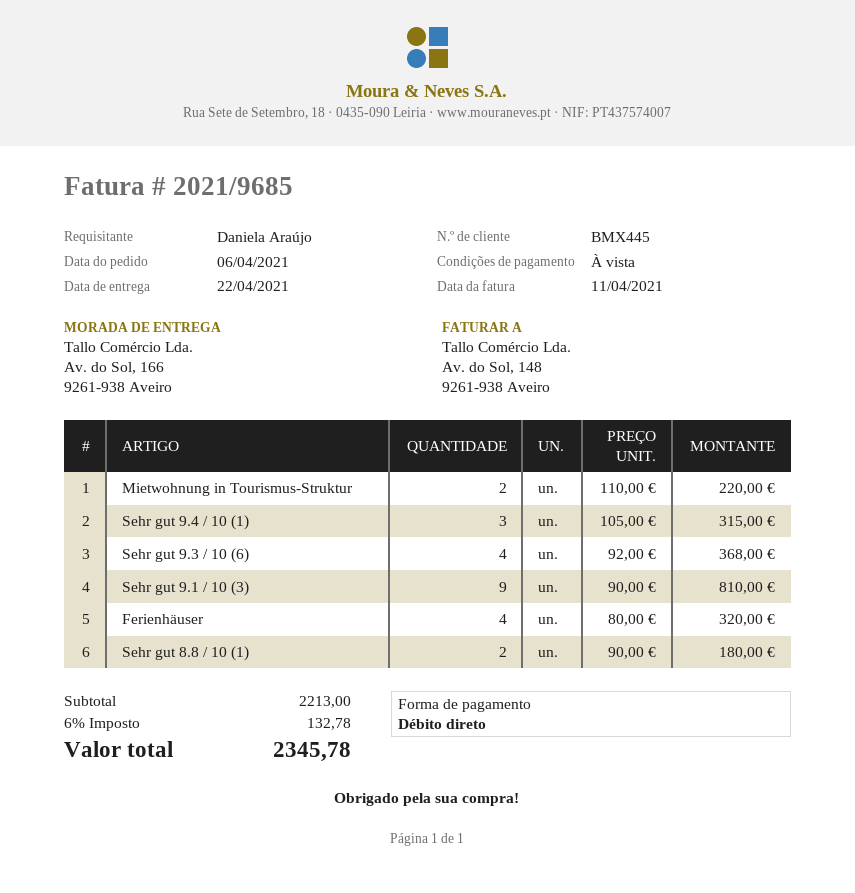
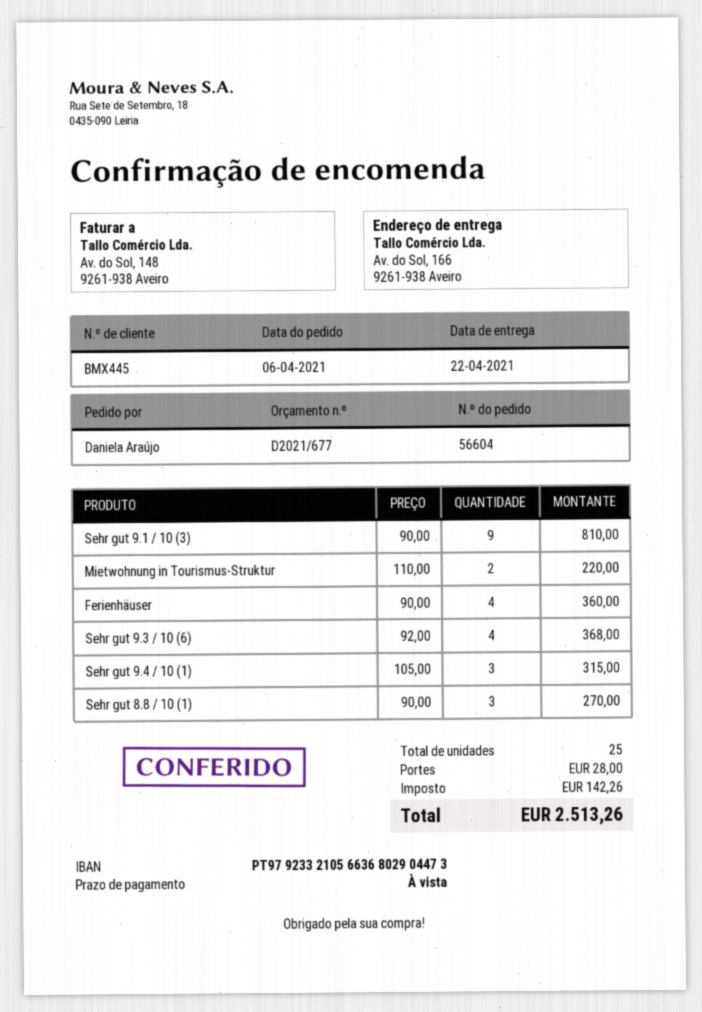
Ferienhäuser: 4 x 80.00 = 320.00 -> 4 x 90.00 = 360.00
Sehr gut 8.8 / 10 (1): 2 x 90.00 = 180.00 -> 3 x 90.00 = 270.00
shipping: none -> 28.00
tax: 132.78 -> 142.26
total: 2345.78 -> 2513.26

